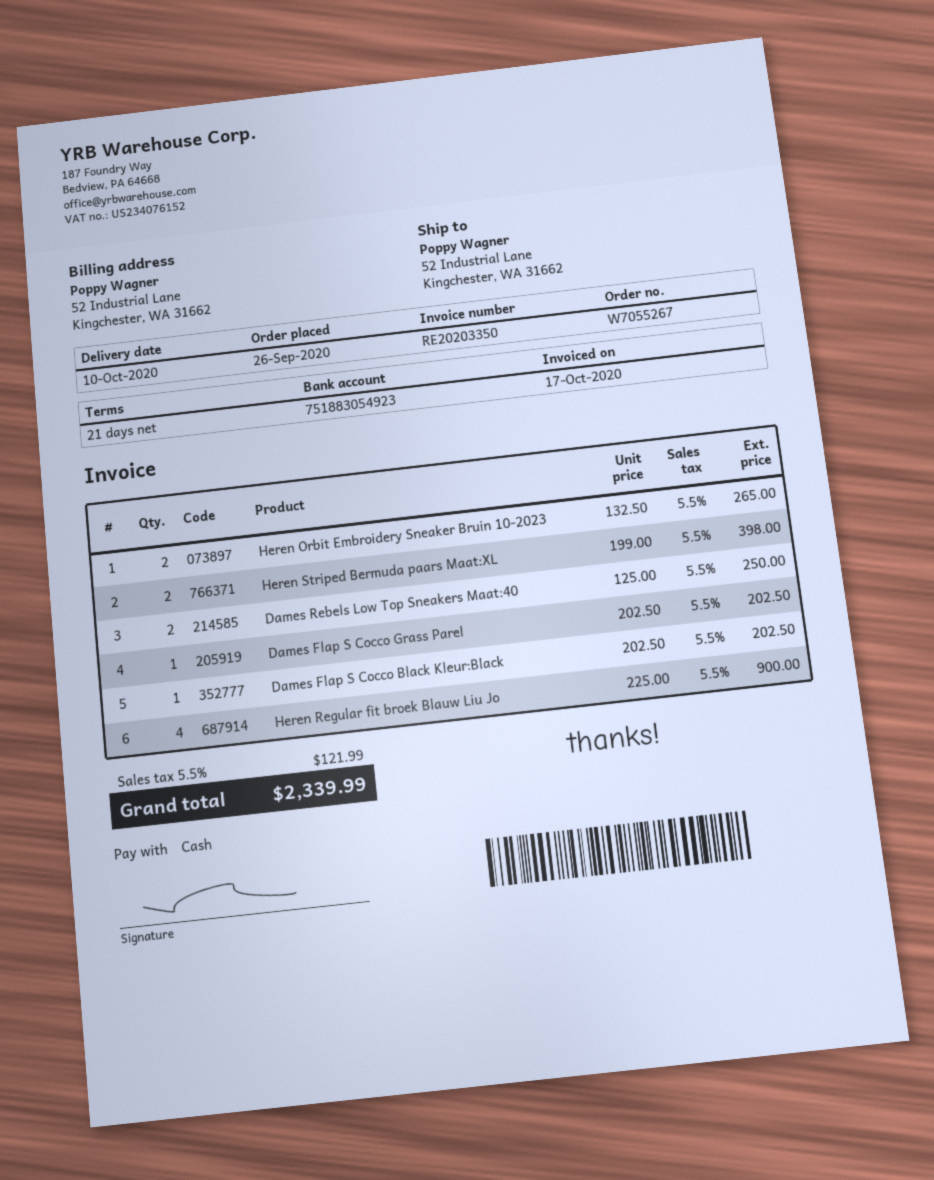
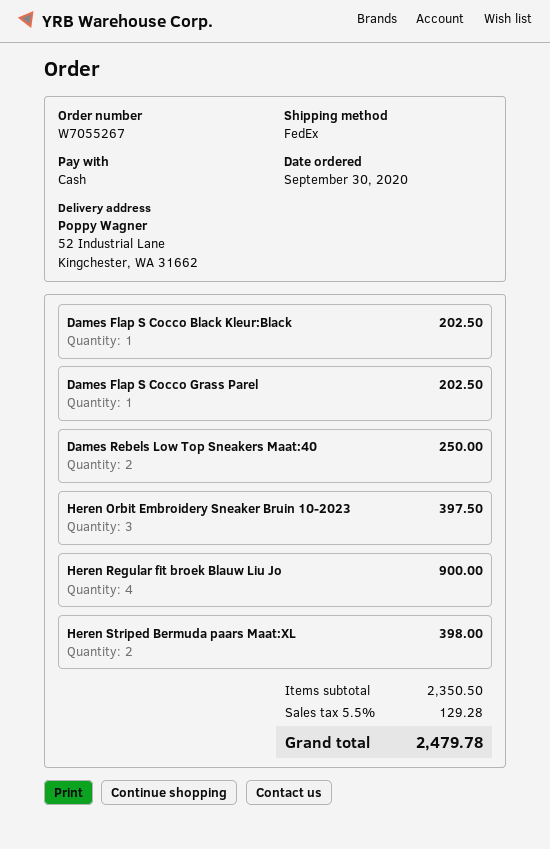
order date: 2020-09-26 -> 2020-09-30
Heren Orbit Embroidery Sneaker Bruin 10-2023: 2 for 265.00 -> 3 for 397.50
tax: 5.5% = 121.99 -> 5.5% = 129.28
total: 2339.99 -> 2479.78

